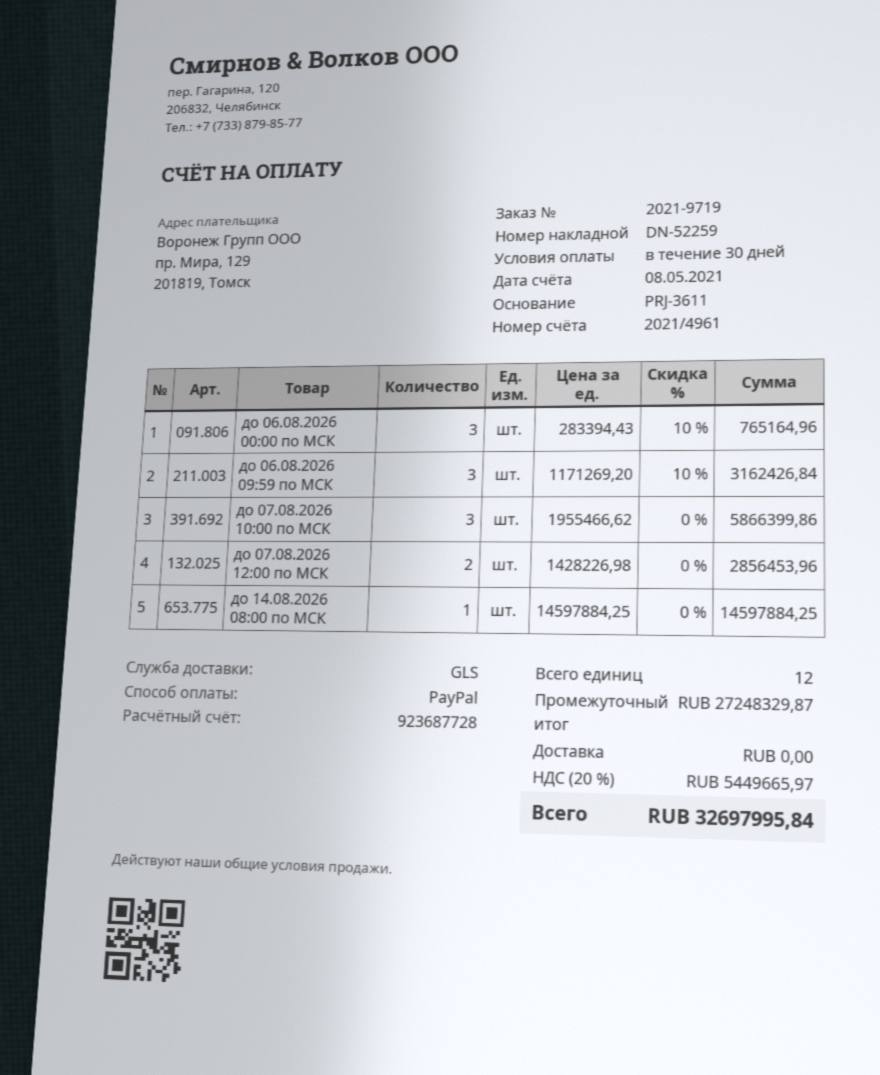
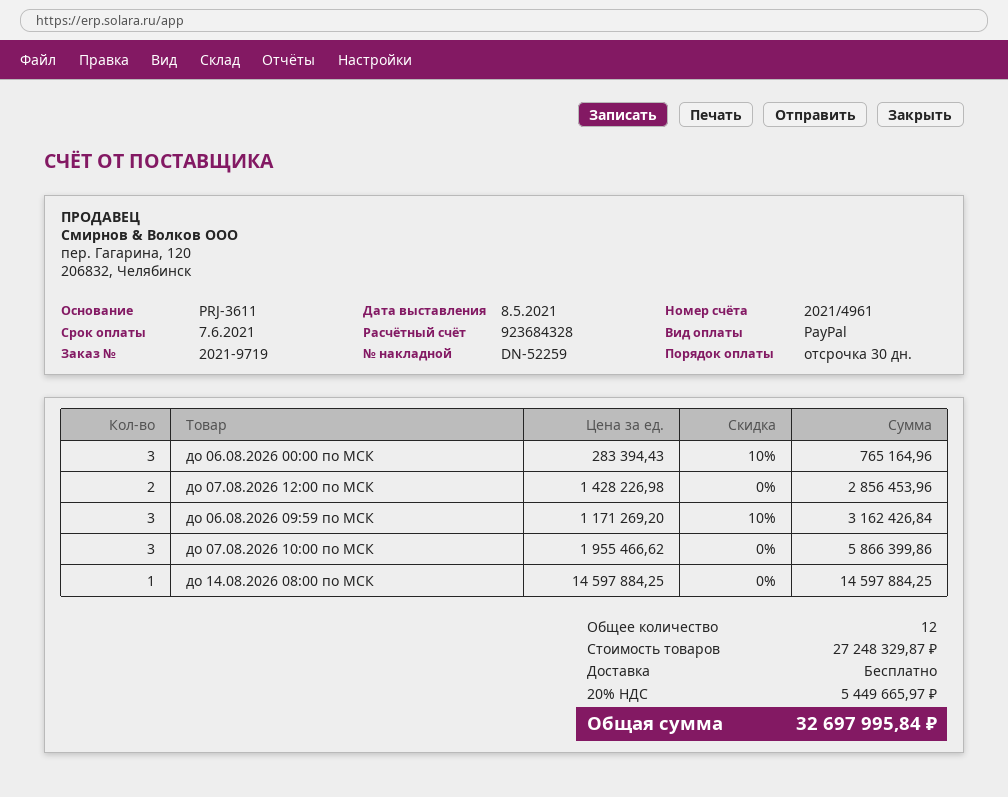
bank account: 923687728 -> 923684328

